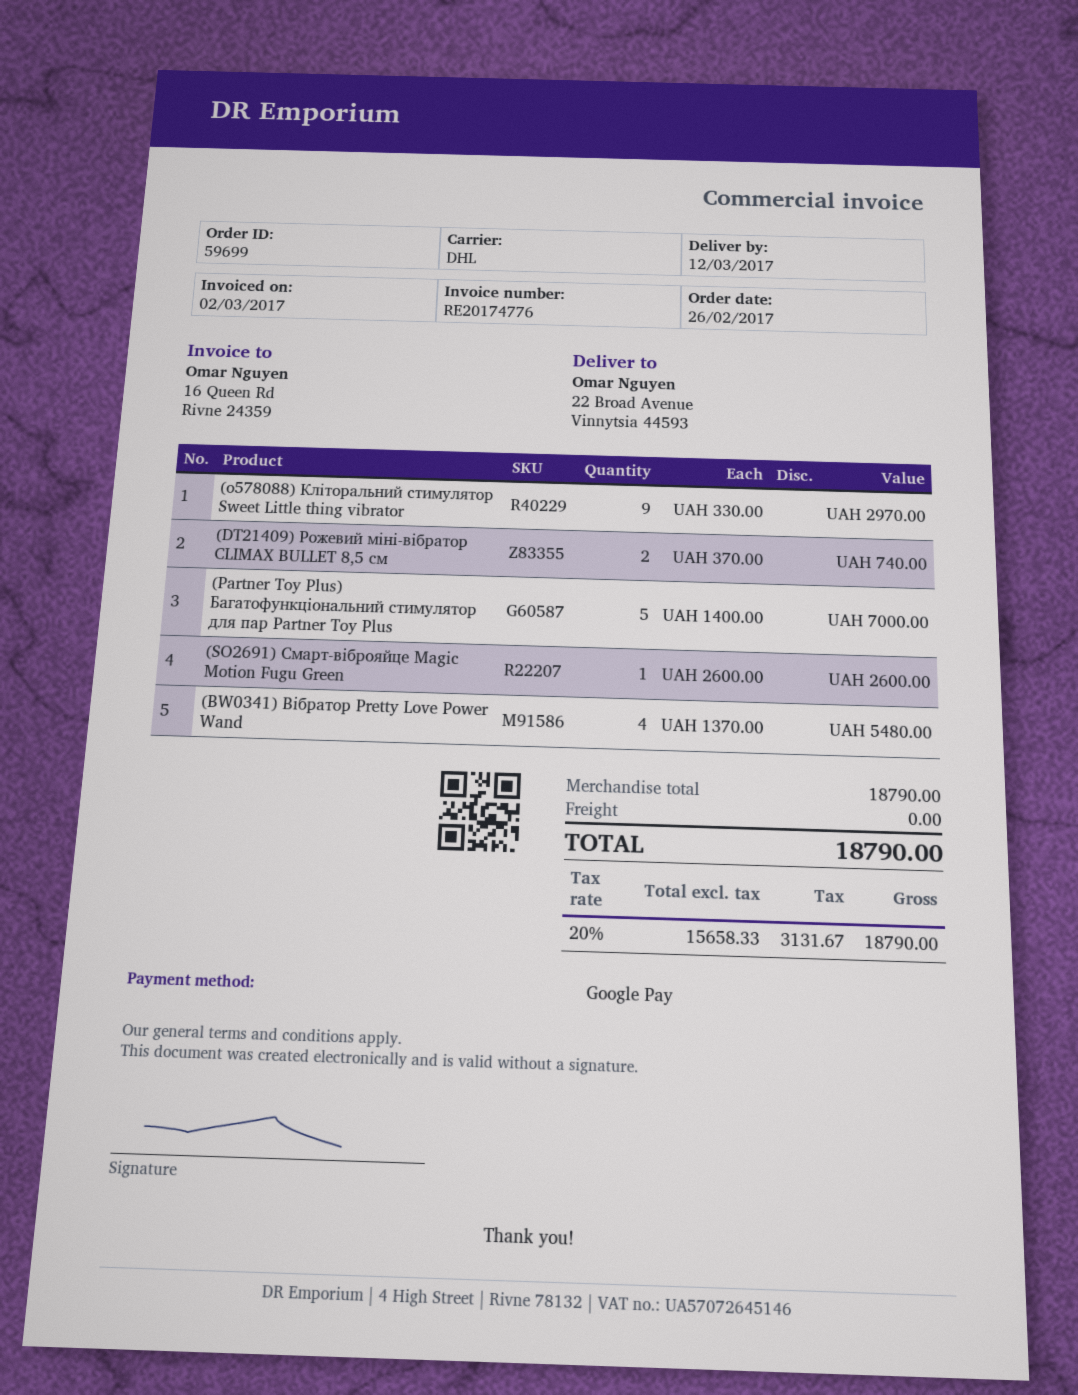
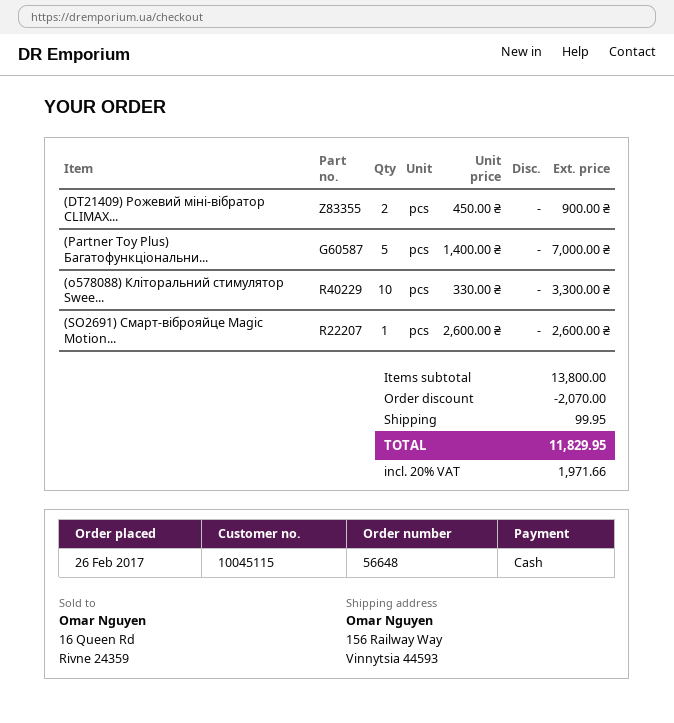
order number: 59699 -> 56648
payment method: Google Pay -> cash
ship to: 22 Broad Avenue, Vinnytsia 44593 -> 156 Railway Way, Vinnytsia 44593
(o578088) Кліторальний стимулятор Sweet Little thing vibrator: 9 x 330.00 = 2970.00 -> 10 x 330.00 = 3300.00
(DT21409) Рожевий міні-вібратор CLIMAX BULLET 8,5 см: 2 x 370.00 = 740.00 -> 2 x 450.00 = 900.00
(BW0341) Вібратор Pretty Love Power Wand: 4 x 1370.00 = 5480.00 -> none
subtotal: 18790.00 -> 13800.00
discount: none -> 2070.00
shipping: 0.00 -> 99.95
tax: 20% = 3131.67 -> 20% = 1971.66
total: 18790.00 -> 11829.95

